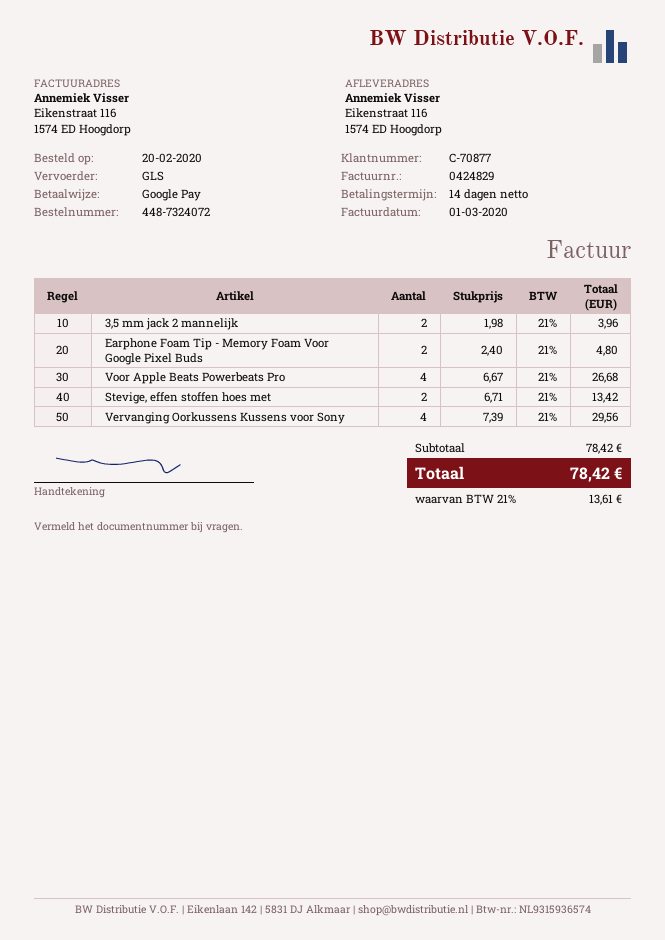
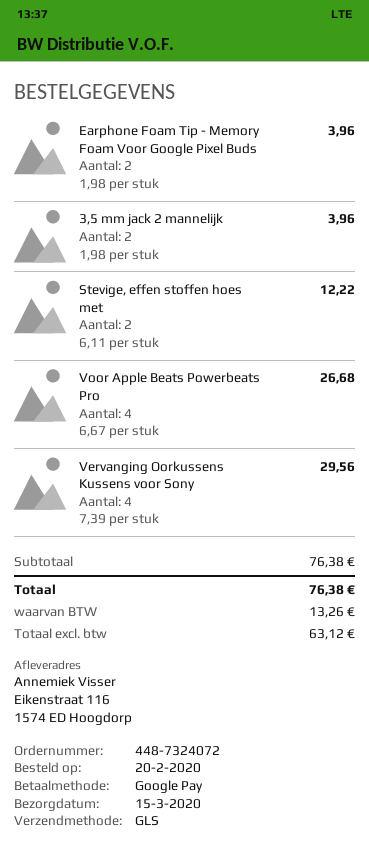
Earphone Foam Tip - Memory Foam Voor Google Pixel Buds: 2 x 2.40 = 4.80 -> 2 x 1.98 = 3.96
Stevige, effen stoffen hoes met: 2 x 6.71 = 13.42 -> 2 x 6.11 = 12.22
subtotal: 78.42 -> 76.38
tax: 13.61 -> 13.26
total: 78.42 -> 76.38

